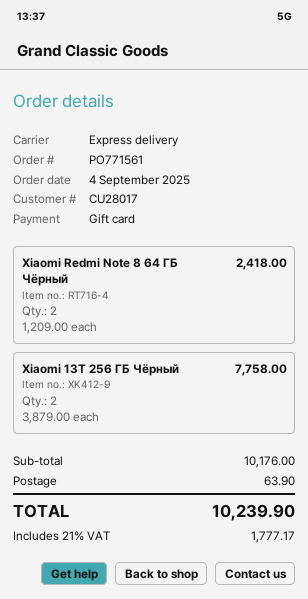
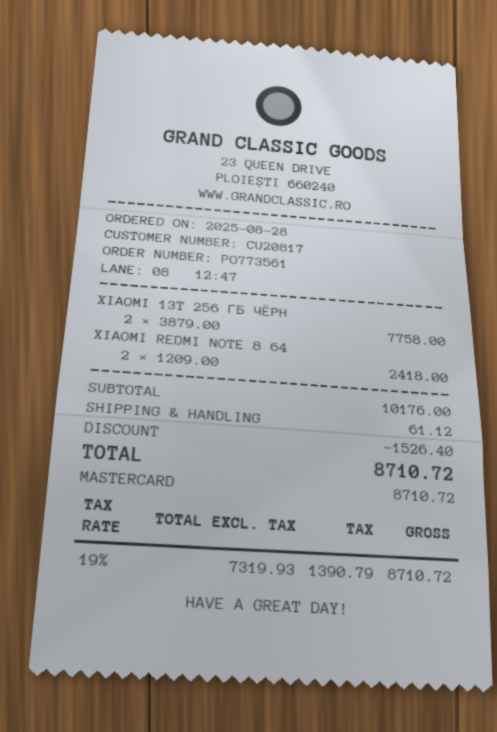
order number: PO771561 -> PO773561
order date: 2025-09-04 -> 2025-08-28
customer number: CU28017 -> CU20817
payment method: gift card -> Mastercard
discount: none -> 1526.40
shipping: 63.90 -> 61.12
tax: 21% = 1777.17 -> 19% = 1390.79
total: 10239.90 -> 8710.72

